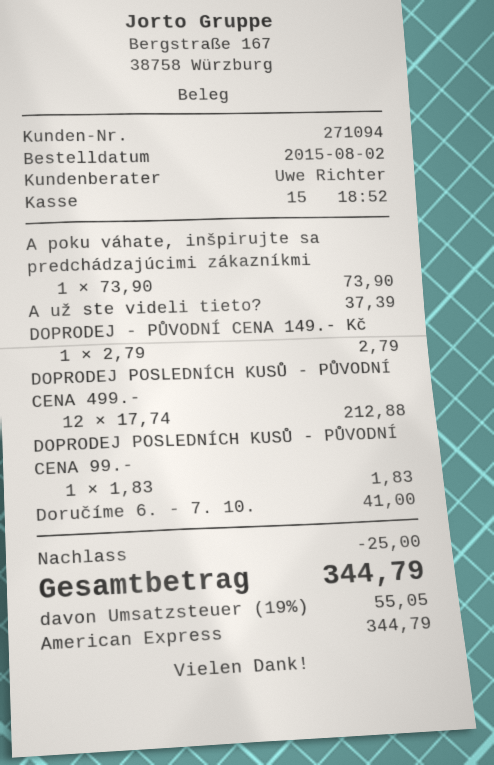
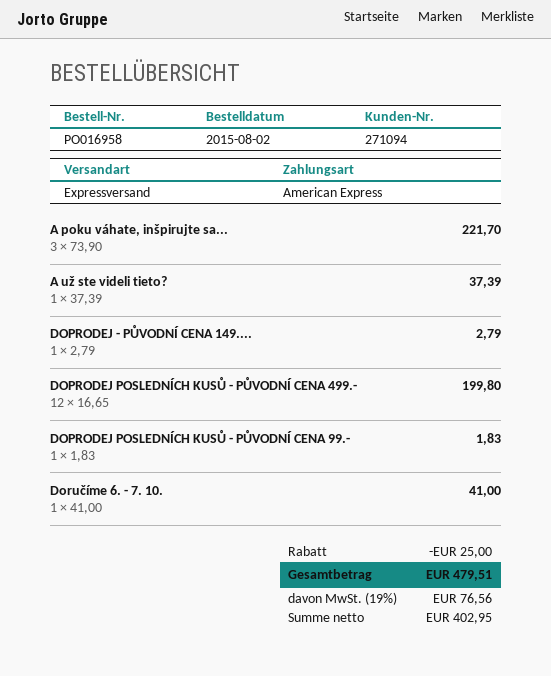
A poku váhate, inšpirujte sa predchádzajúcimi zákazníkmi: 1 x 73.90 = 73.90 -> 3 x 73.90 = 221.70
DOPRODEJ POSLEDNÍCH KUSŮ - PŮVODNÍ CENA 499.-: 12 x 17.74 = 212.88 -> 12 x 16.65 = 199.80
tax: 19% = 55.05 -> 19% = 76.56
total: 344.79 -> 479.51

